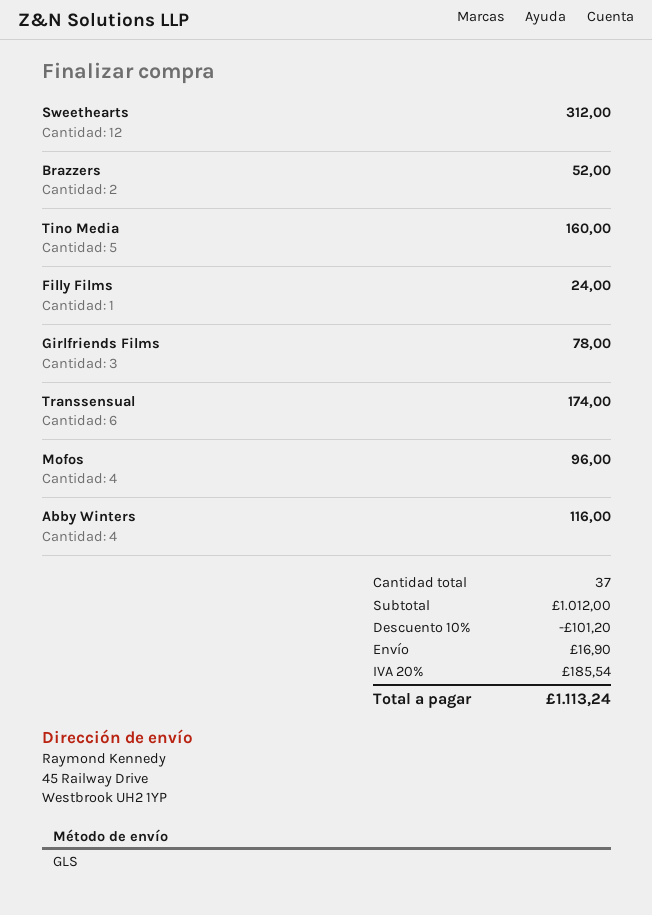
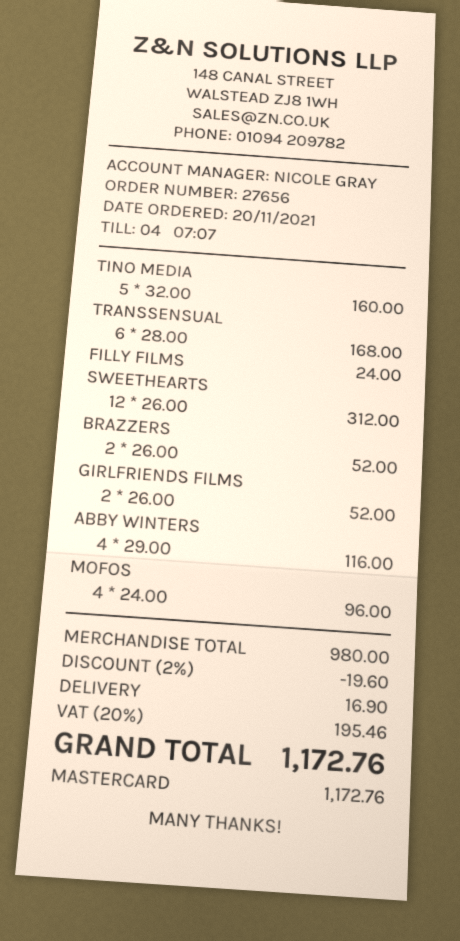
Girlfriends Films: 3 for 78.00 -> 2 for 52.00
Transsensual: 6 for 174.00 -> 6 for 168.00
subtotal: 1012.00 -> 980.00
discount: 10% = 101.20 -> 2% = 19.60
tax: 20% = 185.54 -> 20% = 195.46
total: 1113.24 -> 1172.76

